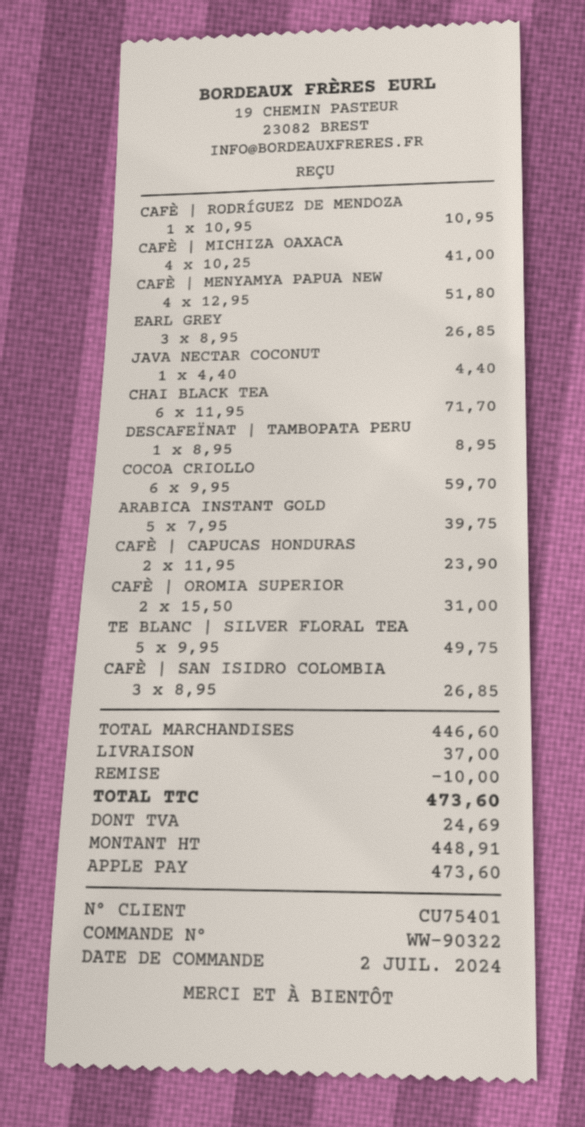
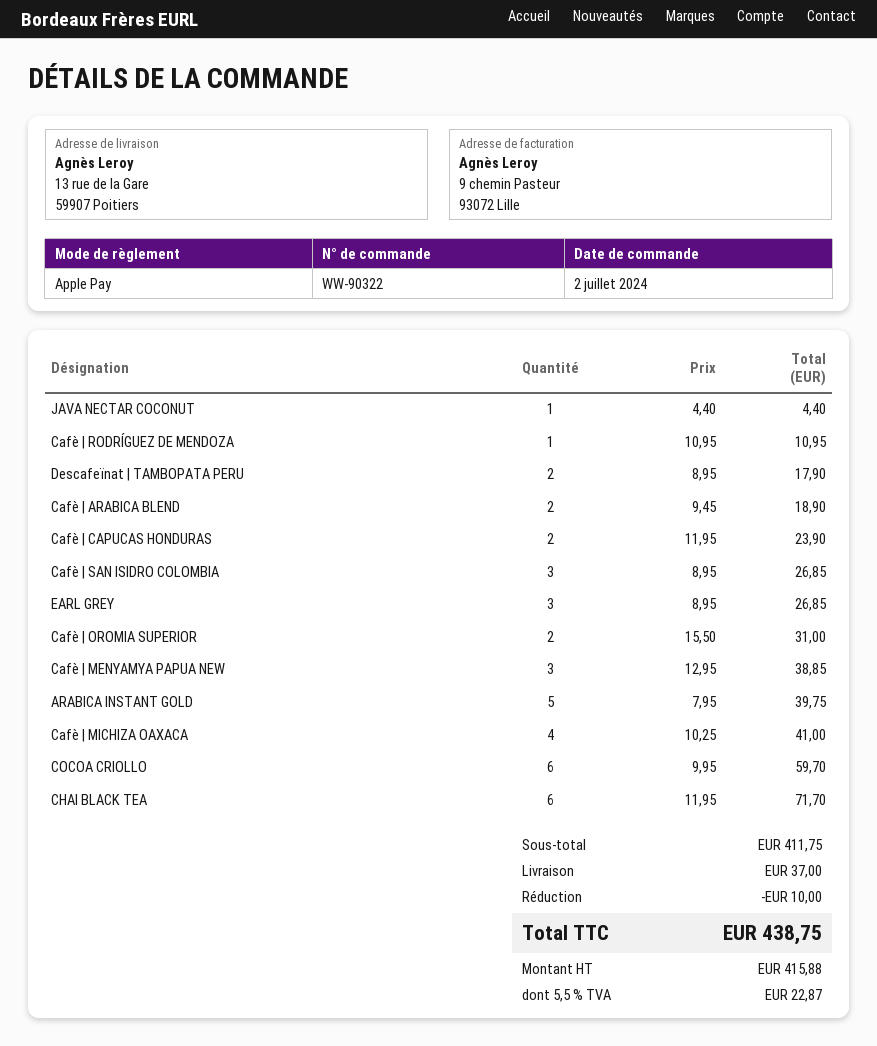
CAFÈ | MENYAMYA PAPUA NEW: 4 x 12.95 = 51.80 -> 3 x 12.95 = 38.85
DESCAFEÏNAT | TAMBOPATA PERU: 1 x 8.95 = 8.95 -> 2 x 8.95 = 17.90
TE BLANC | SILVER FLORAL TEA: 5 x 9.95 = 49.75 -> none
Cafè | ARABICA BLEND: none -> 2 x 9.45 = 18.90
subtotal: 446.60 -> 411.75
net: 448.91 -> 415.88
tax: 24.69 -> 22.87
total: 473.60 -> 438.75

